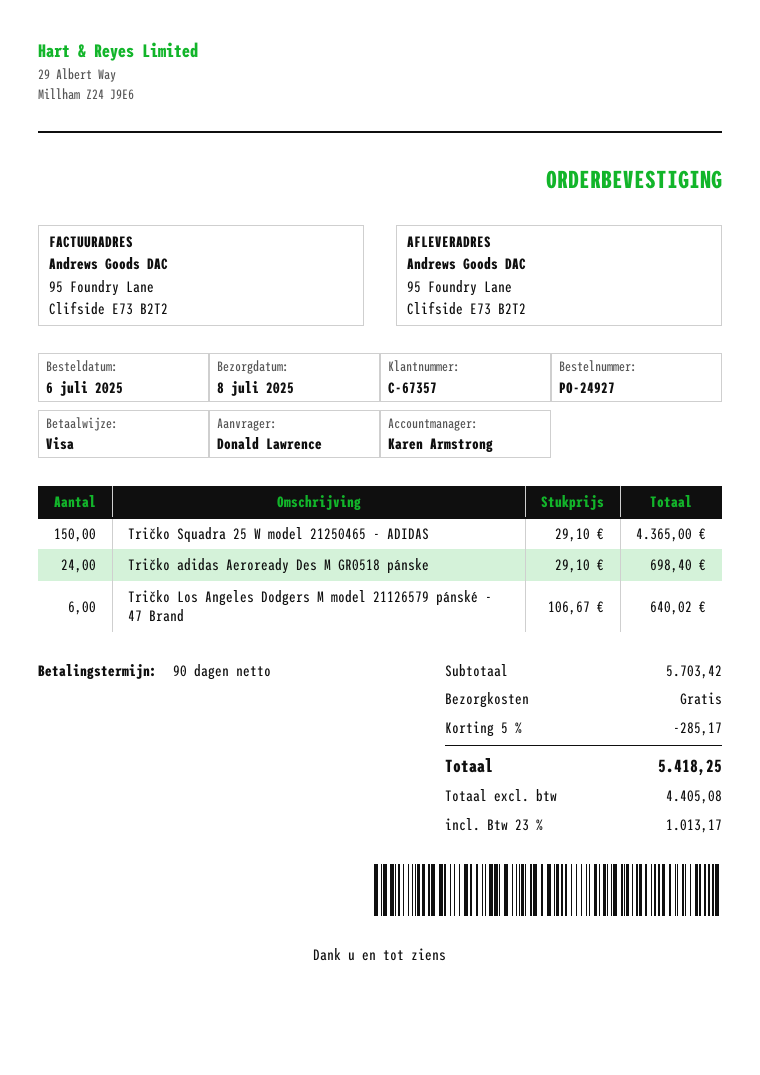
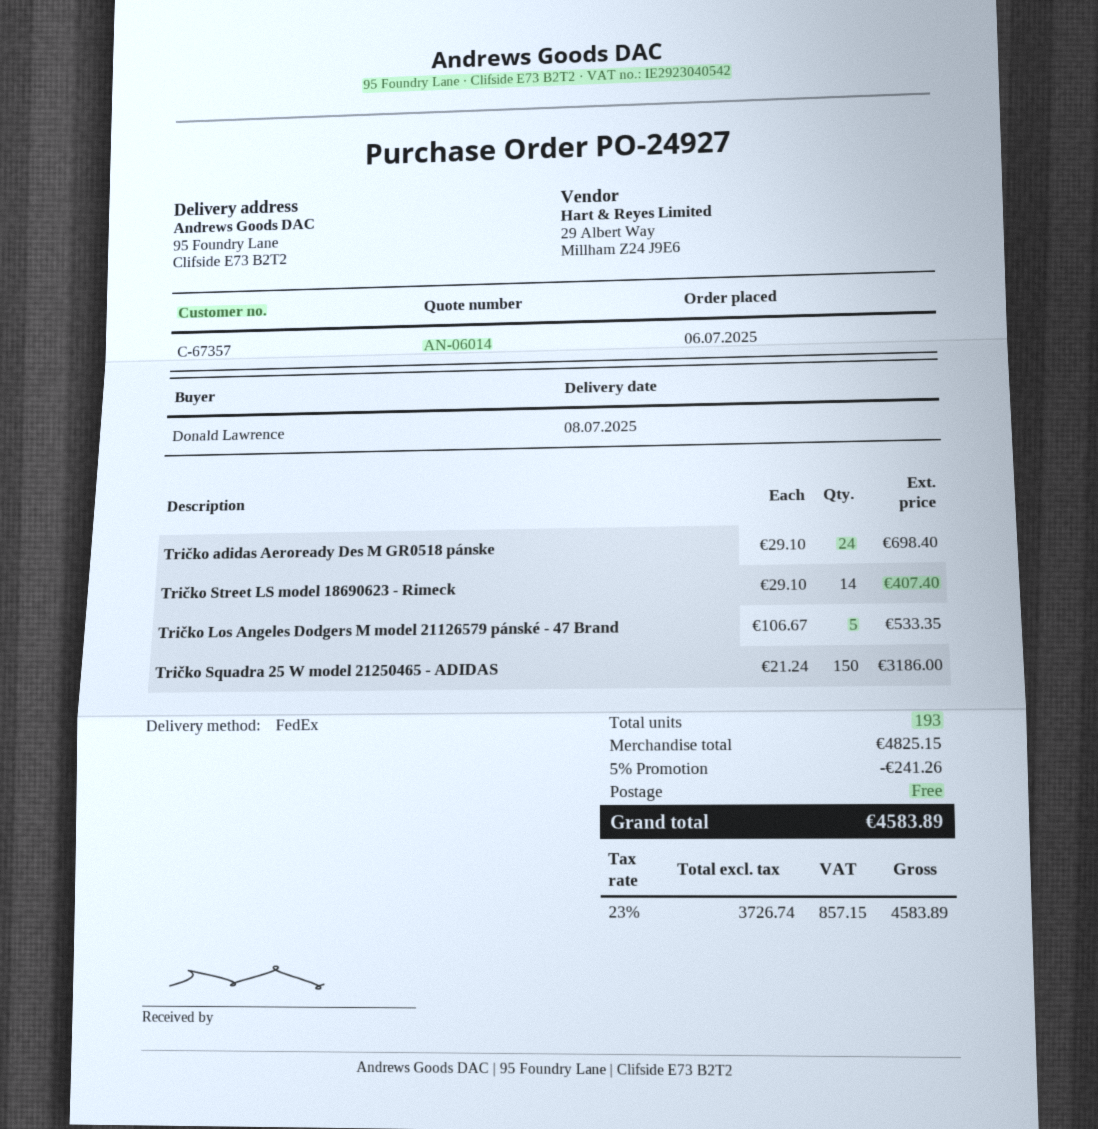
Tričko Squadra 25 W model 21250465 - ADIDAS: 150 x 29.10 = 4365.00 -> 150 x 21.24 = 3186.00
Tričko Los Angeles Dodgers M model 21126579 pánské - 47 Brand: 6 x 106.67 = 640.02 -> 5 x 106.67 = 533.35
Tričko Street LS model 18690623 - Rimeck: none -> 14 x 29.10 = 407.40
subtotal: 5703.42 -> 4825.15
discount: 5% = 285.17 -> 5% = 241.26
net: 4405.08 -> 3726.74
tax: 23% = 1013.17 -> 23% = 857.15
total: 5418.25 -> 4583.89

